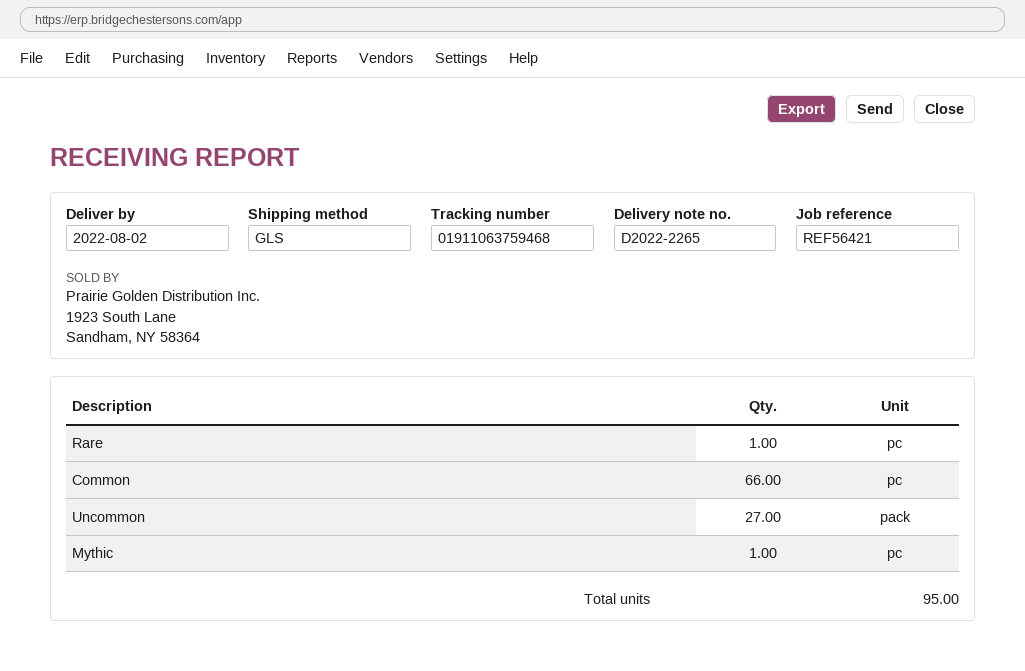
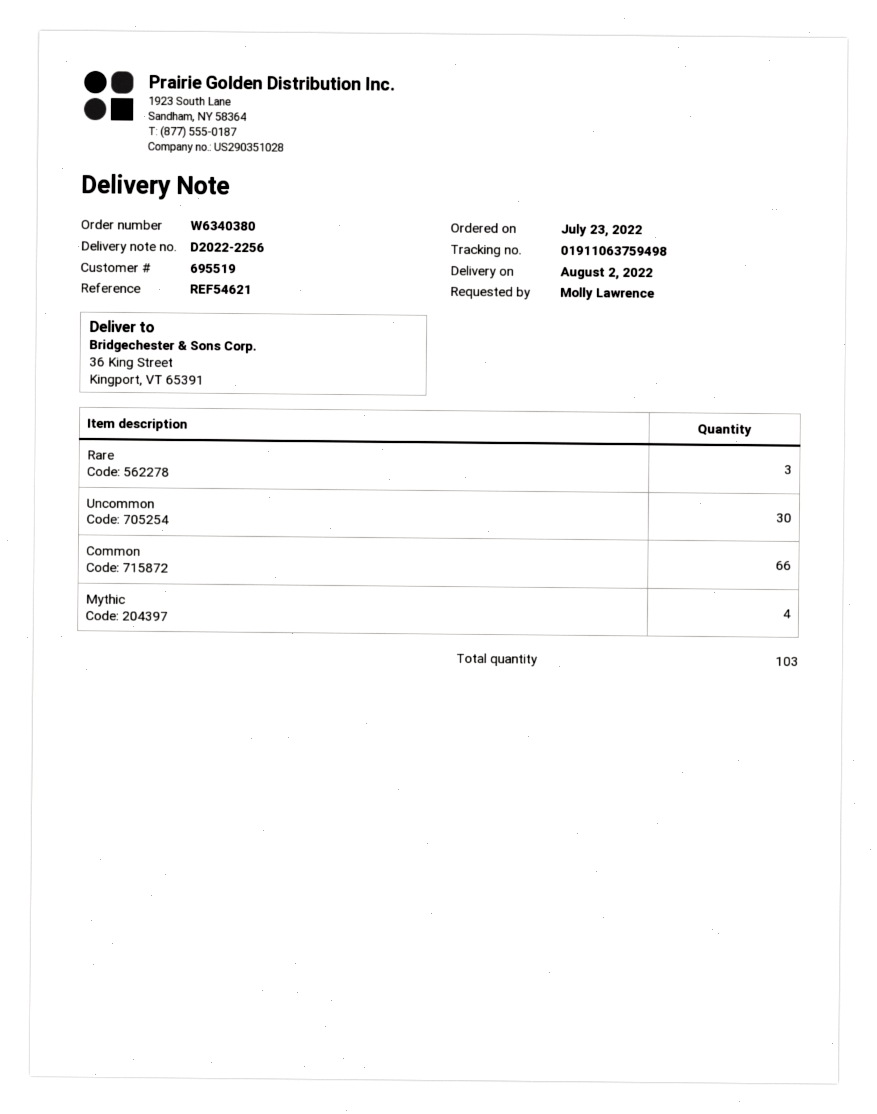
delivery note number: D2022-2265 -> D2022-2256
reference: REF56421 -> REF54621
tracking number: 01911063759468 -> 01911063759498
Rare: 1 -> 3
Uncommon: 27 -> 30
Mythic: 1 -> 4
total quantity: 95 -> 103

